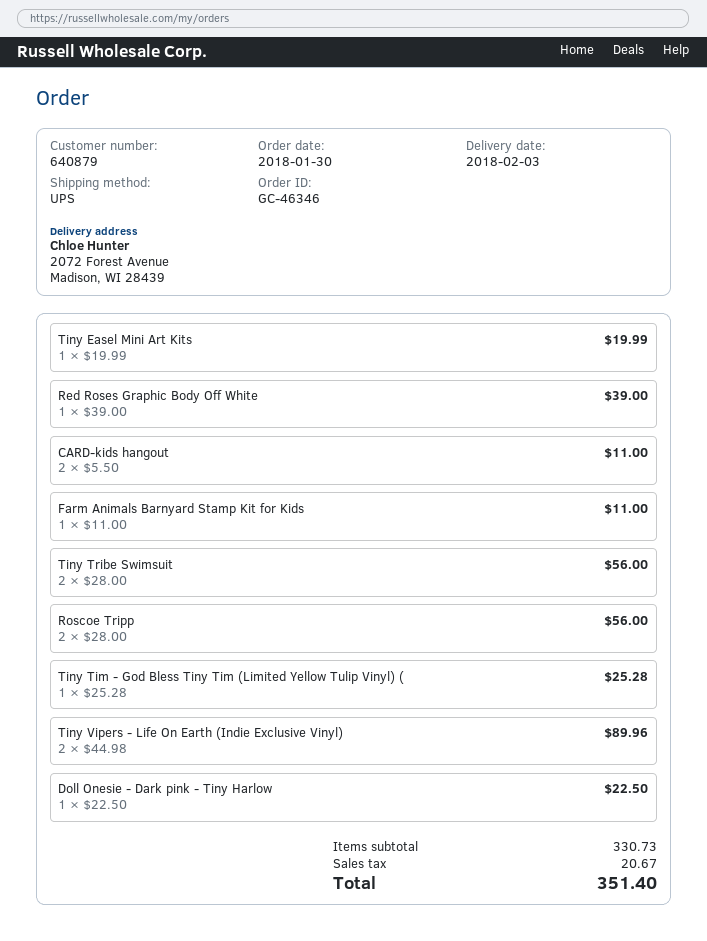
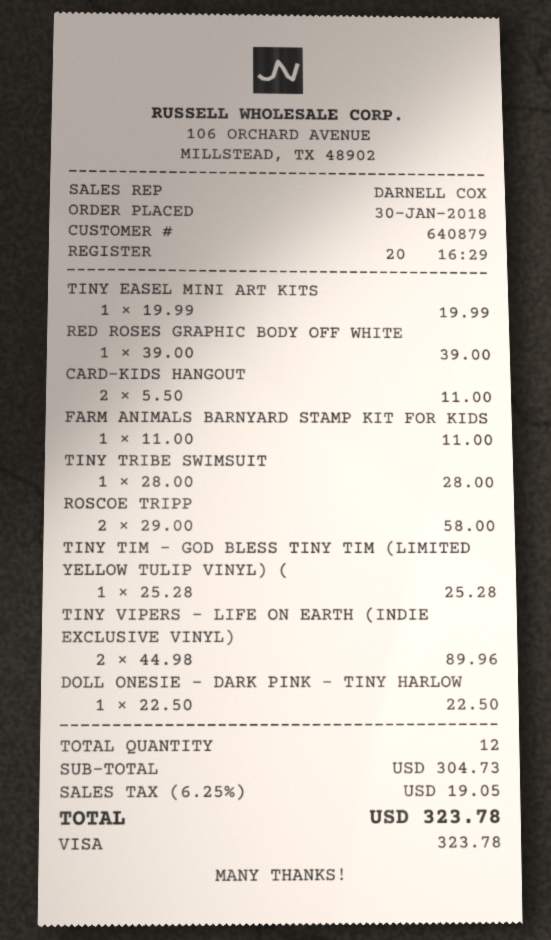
Tiny Tribe Swimsuit: 2 x 28.00 = 56.00 -> 1 x 28.00 = 28.00
Roscoe Tripp: 2 x 28.00 = 56.00 -> 2 x 29.00 = 58.00
subtotal: 330.73 -> 304.73
tax: 20.67 -> 19.05
total: 351.40 -> 323.78

